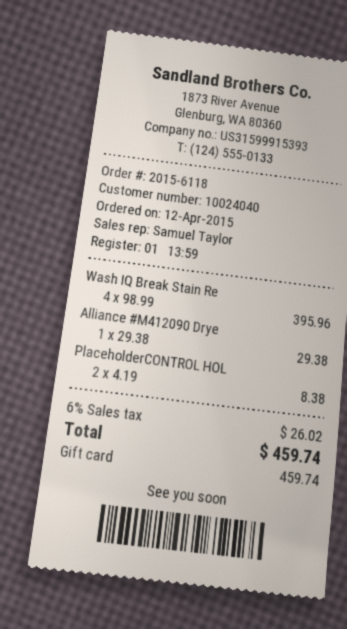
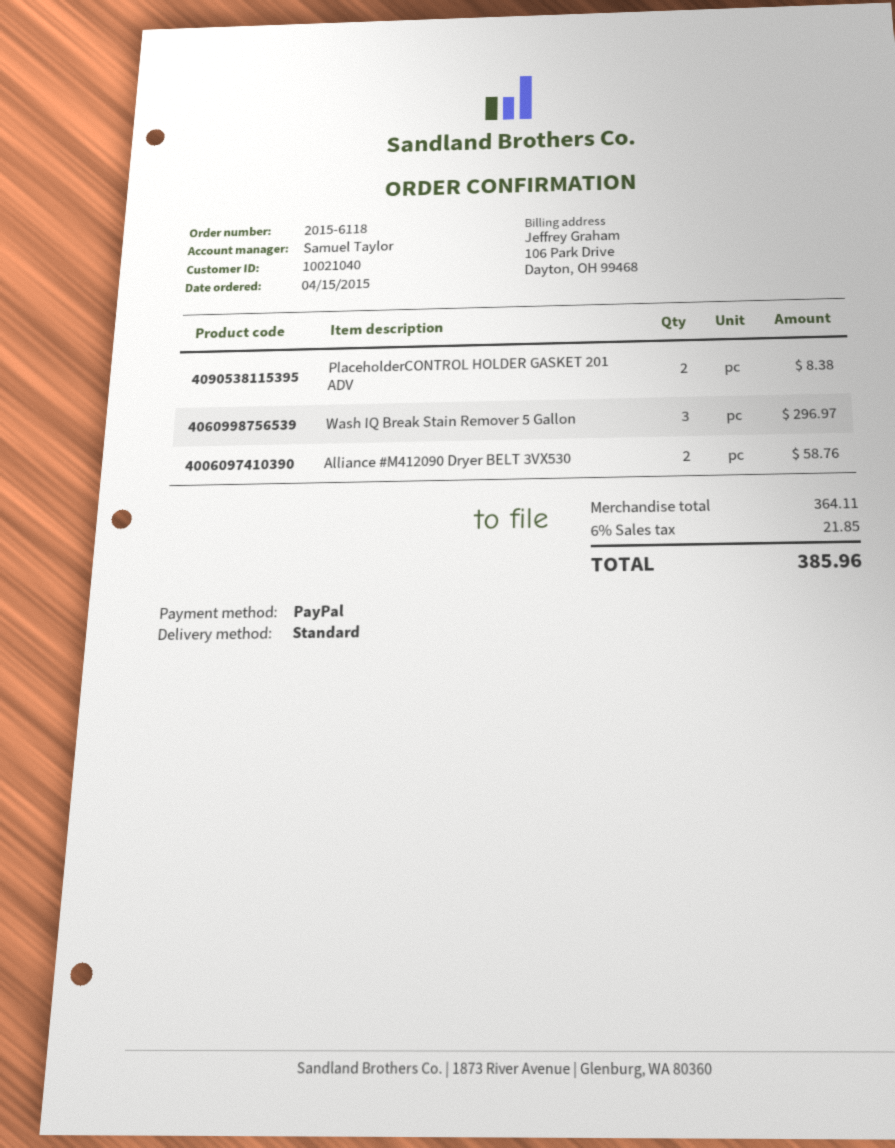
order date: 2015-04-12 -> 2015-04-15
customer number: 10024040 -> 10021040
payment method: gift card -> PayPal
Wash IQ Break Stain Re: 4 for 395.96 -> 3 for 296.97
Alliance #M412090 Drye: 1 for 29.38 -> 2 for 58.76
tax: 6% = 26.02 -> 6% = 21.85
total: 459.74 -> 385.96

